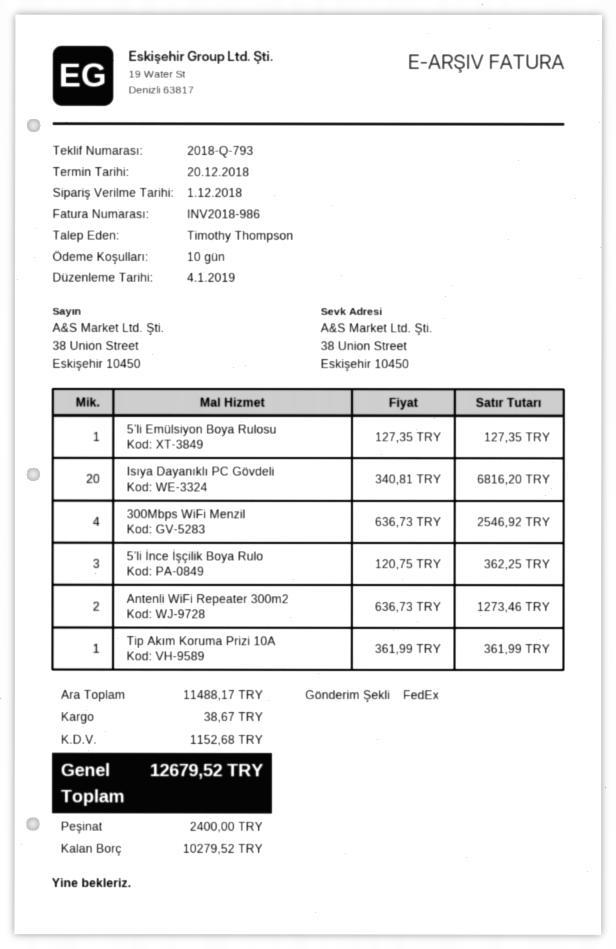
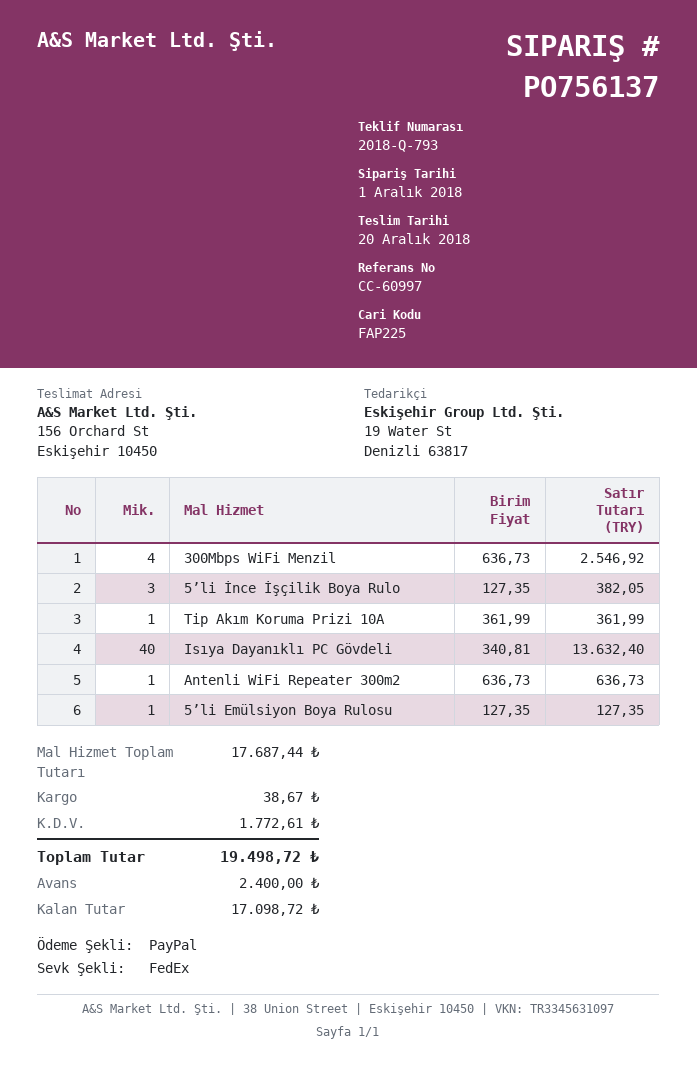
ship to: 38 Union Street, Eskişehir 10450 -> 156 Orchard St, Eskişehir 10450
Isıya Dayanıklı PC Gövdeli: 20 x 340.81 = 6816.20 -> 40 x 340.81 = 13632.40
5’li İnce İşçilik Boya Rulo: 3 x 120.75 = 362.25 -> 3 x 127.35 = 382.05
Antenli WiFi Repeater 300m2: 2 x 636.73 = 1273.46 -> 1 x 636.73 = 636.73
subtotal: 11488.17 -> 17687.44
tax: 1152.68 -> 1772.61
total: 12679.52 -> 19498.72
balance: 10279.52 -> 17098.72

